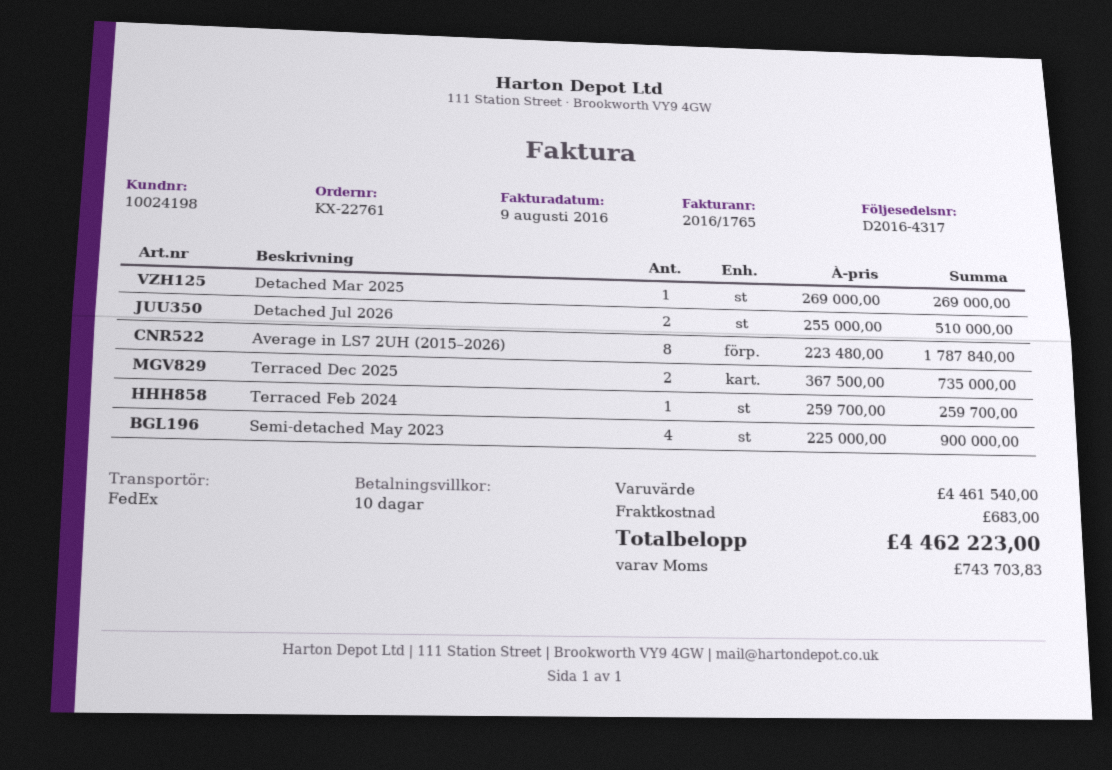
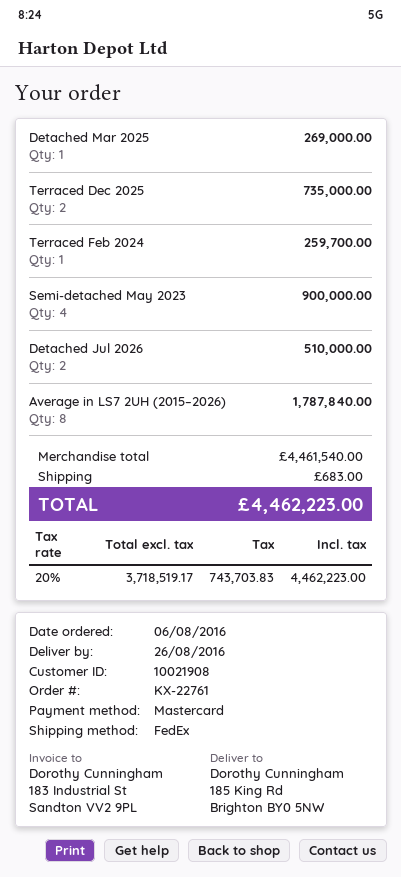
customer number: 10024198 -> 10021908

